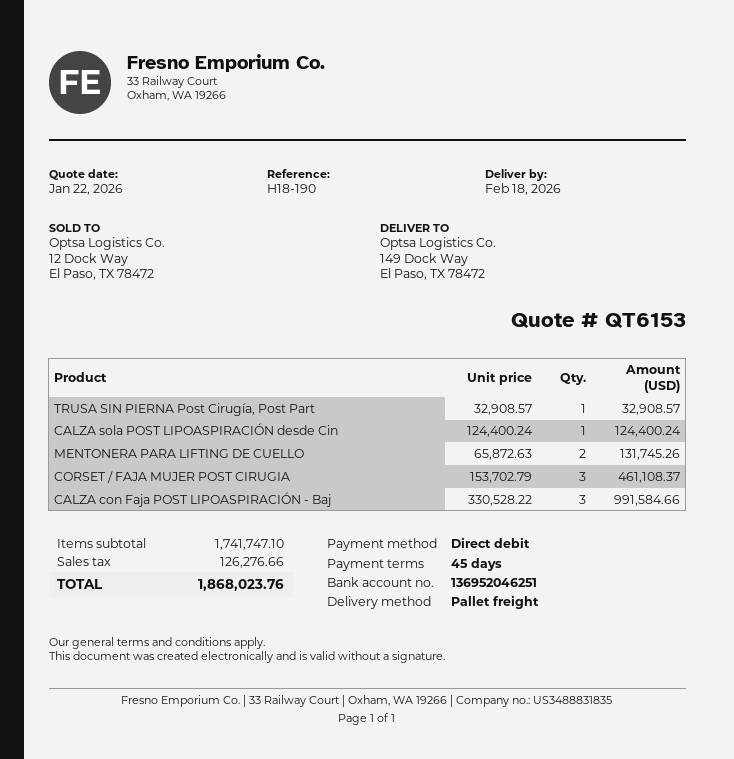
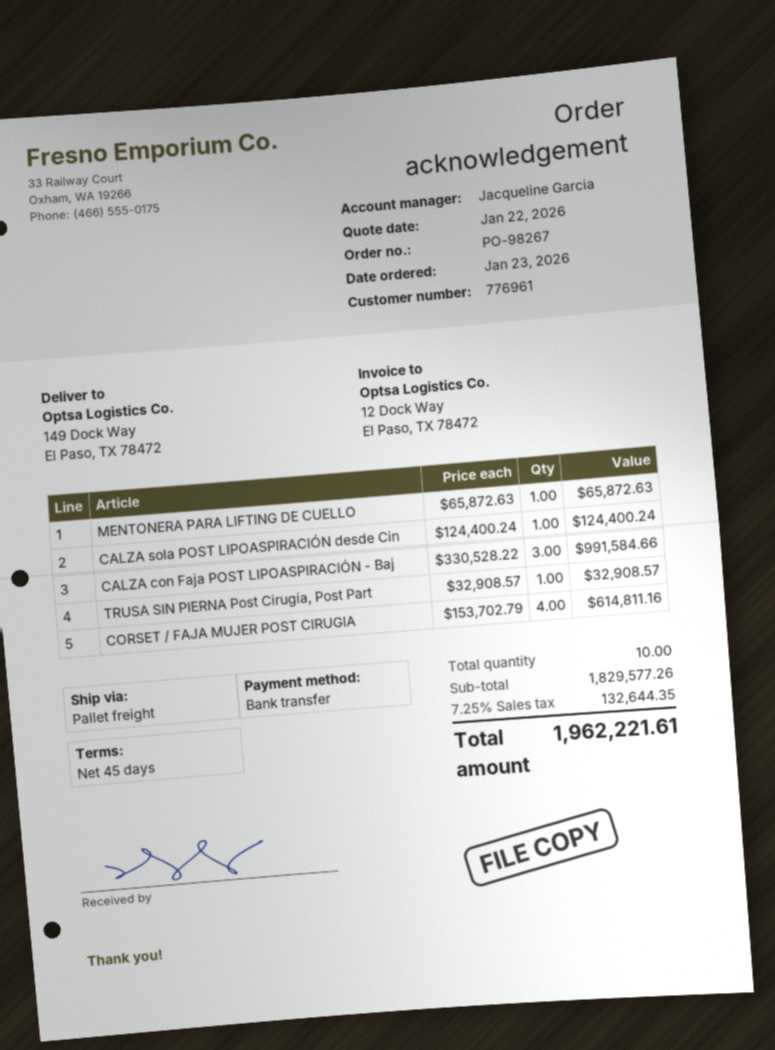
payment method: direct debit -> bank transfer
MENTONERA PARA LIFTING DE CUELLO: 2 x 65872.63 = 131745.26 -> 1 x 65872.63 = 65872.63
CORSET / FAJA MUJER POST CIRUGIA: 3 x 153702.79 = 461108.37 -> 4 x 153702.79 = 614811.16
subtotal: 1741747.10 -> 1829577.26
tax: 126276.66 -> 132644.35
total: 1868023.76 -> 1962221.61

